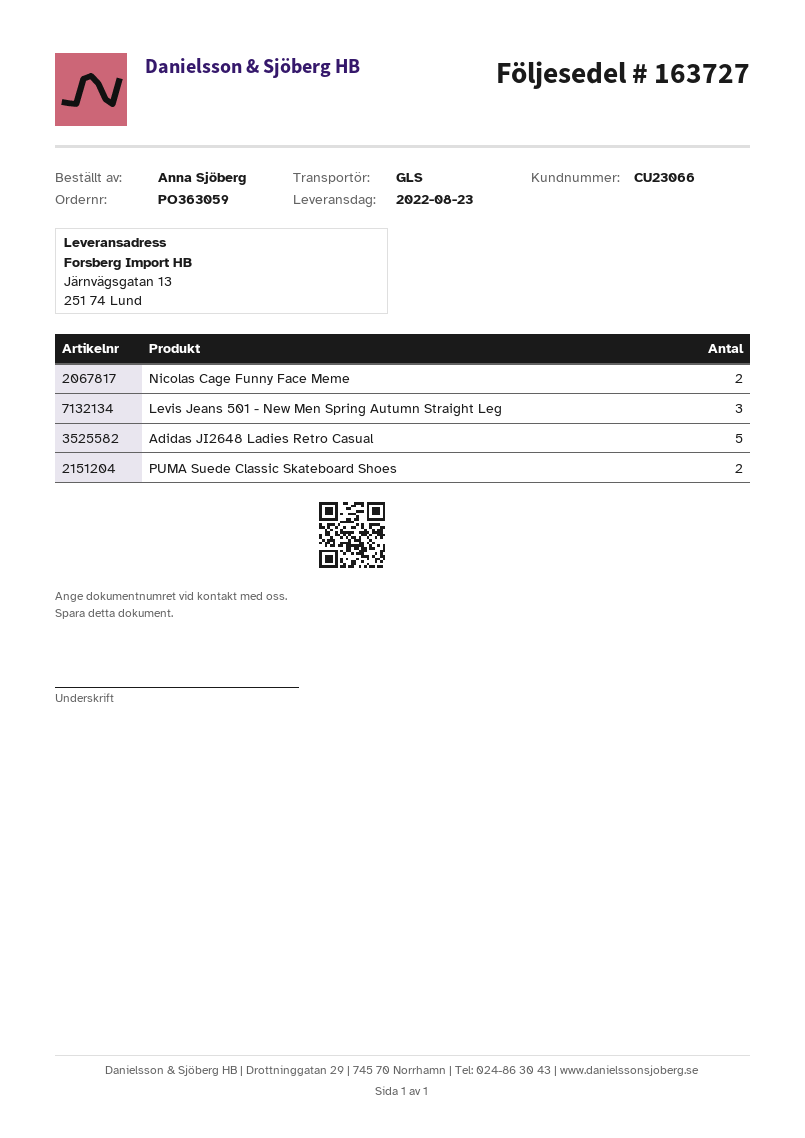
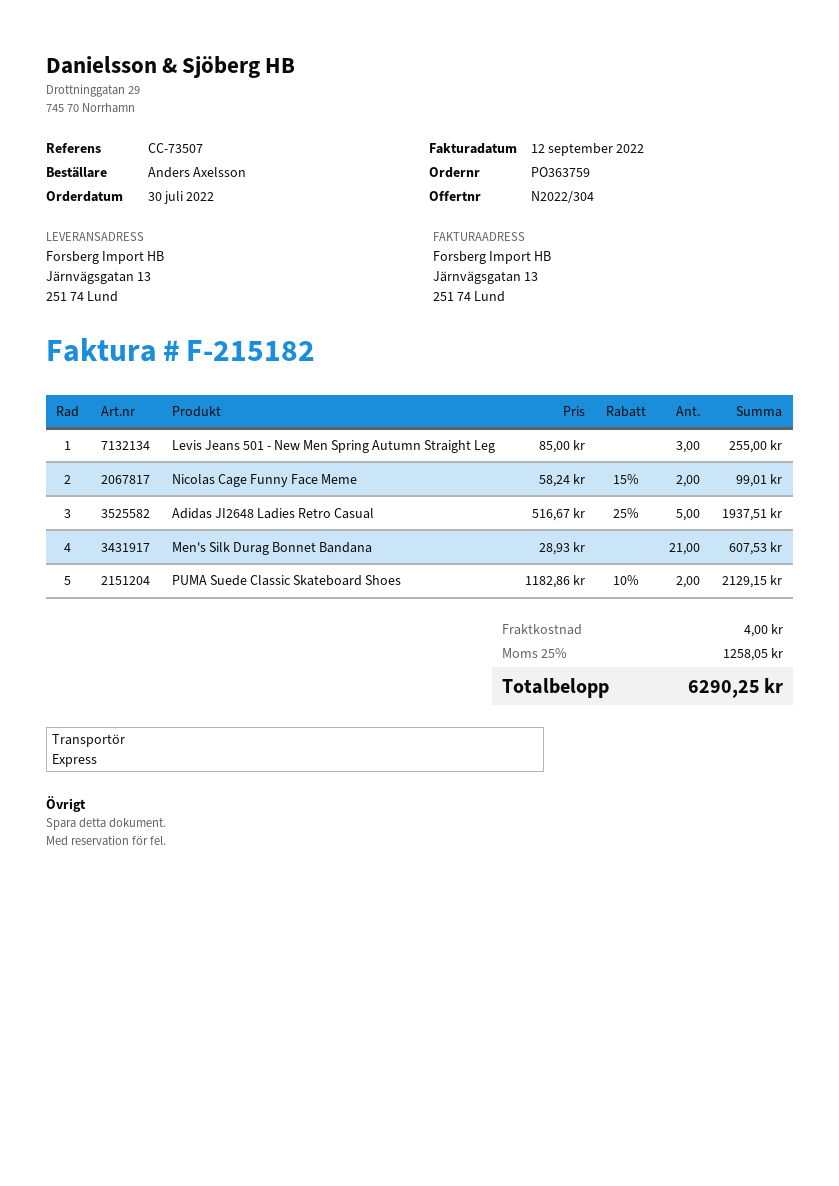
order number: PO363059 -> PO363759
ordered by: Anna Sjöberg -> Anders Axelsson
shipping method: GLS -> express
Men's Silk Durag Bonnet Bandana: none -> 21

